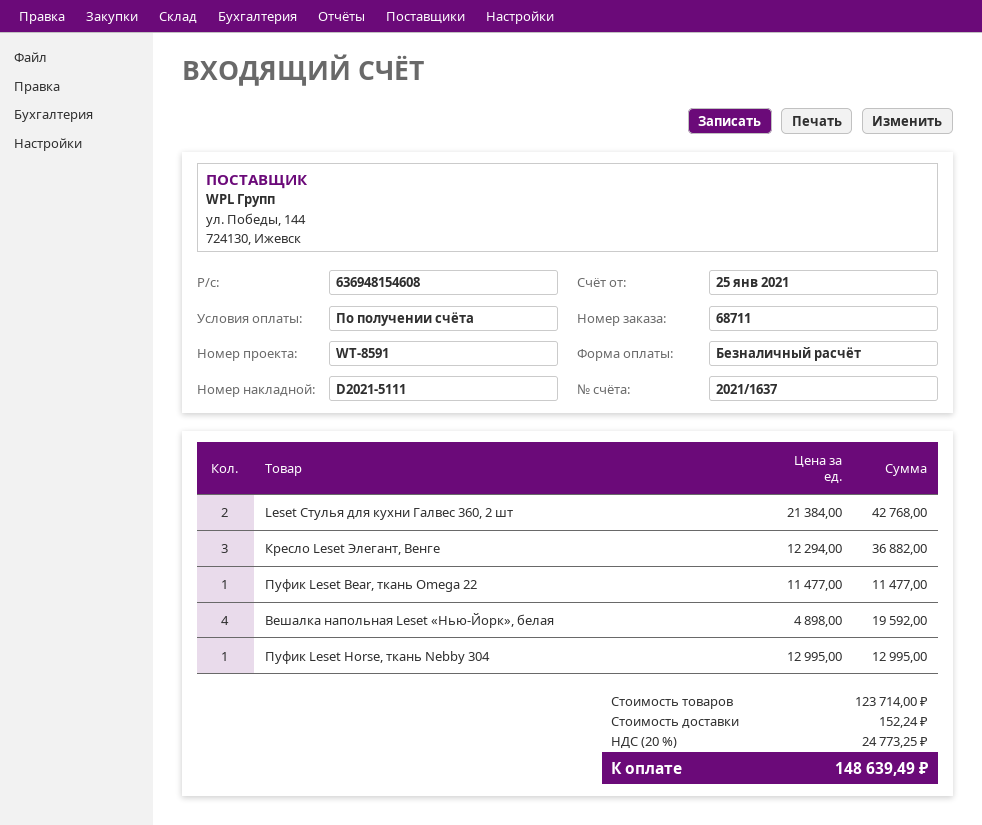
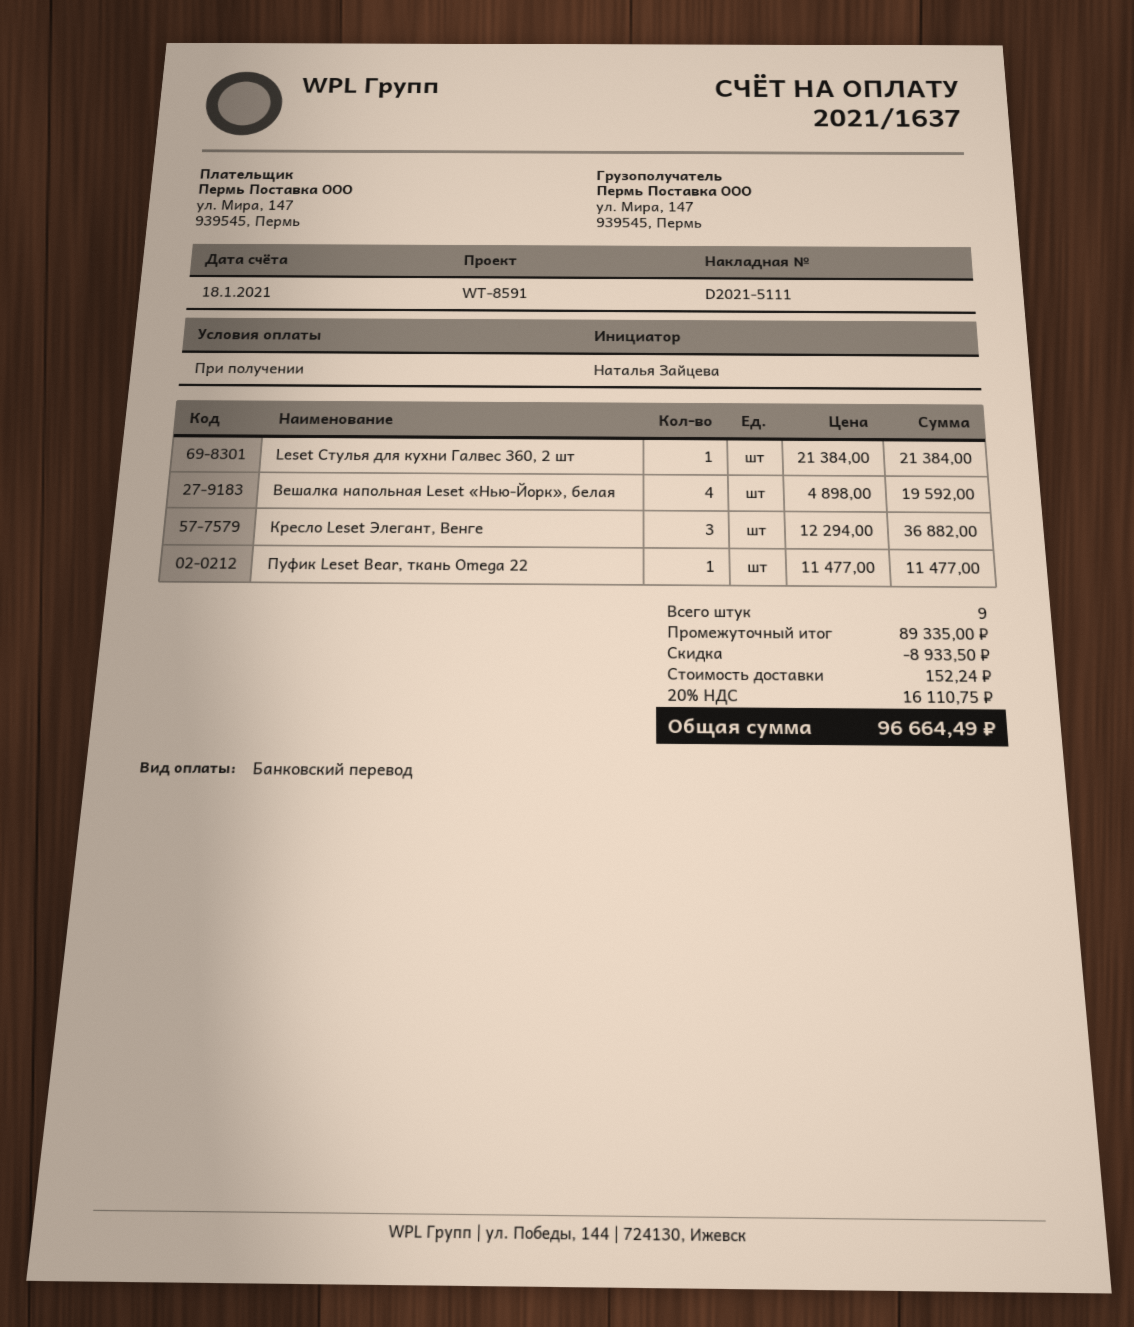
invoice date: 2021-01-25 -> 2021-01-18
Leset Стулья для кухни Галвес 360, 2 шт: 2 x 21384.00 = 42768.00 -> 1 x 21384.00 = 21384.00
Пуфик Leset Horse, ткань Nebby 304: 1 x 12995.00 = 12995.00 -> none
subtotal: 123714.00 -> 89335.00
discount: none -> 8933.50
tax: 20% = 24773.25 -> 20% = 16110.75
total: 148639.49 -> 96664.49

